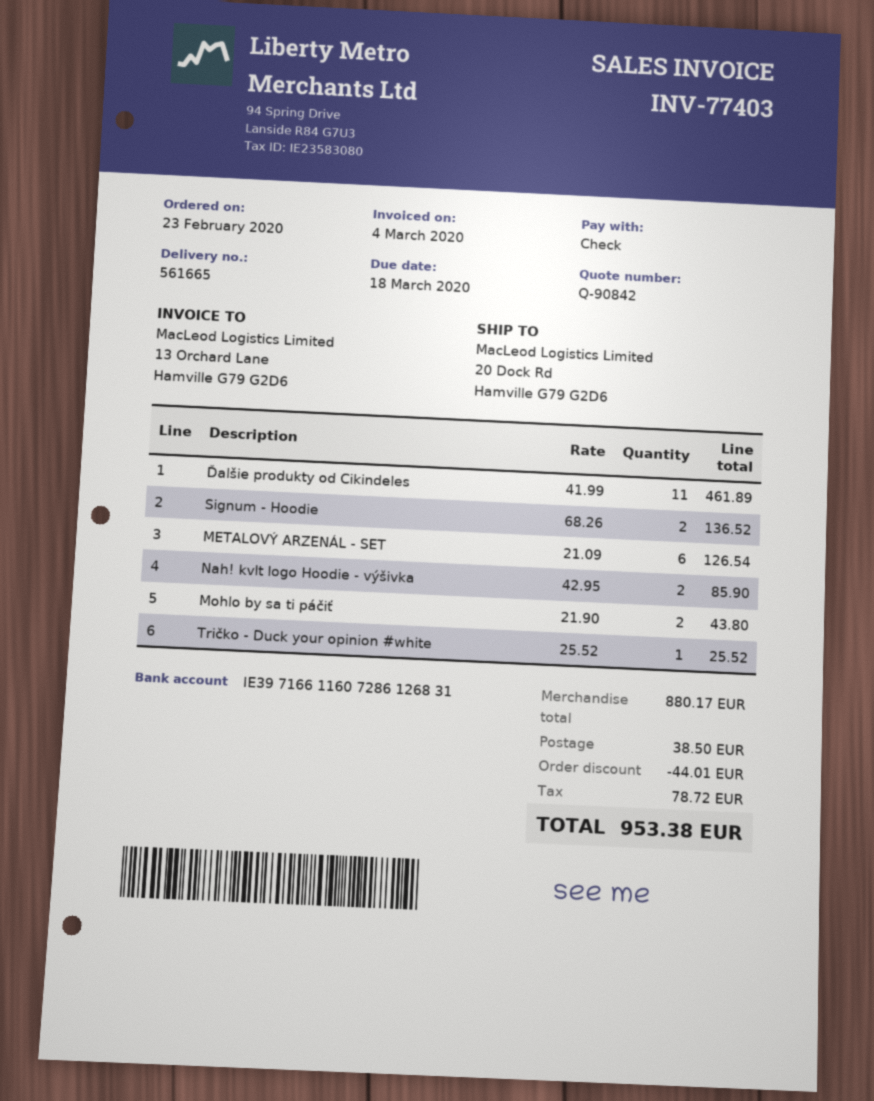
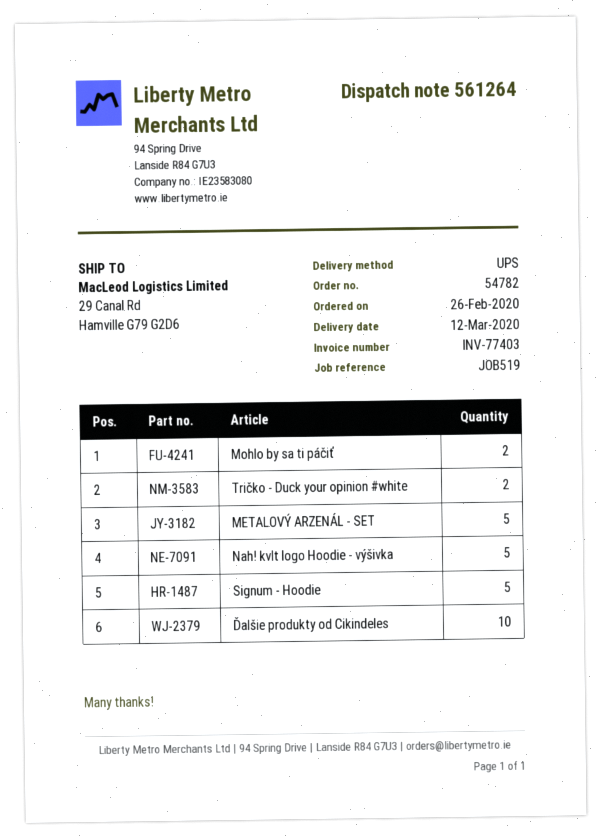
order date: 2020-02-23 -> 2020-02-26
delivery note number: 561665 -> 561264
ship to: 20 Dock Rd, Hamville G79 G2D6 -> 29 Canal Rd, Hamville G79 G2D6
Ďalšie produkty od Cikindeles: 11 -> 10
Signum - Hoodie: 2 -> 5
METALOVÝ ARZENÁL - SET: 6 -> 5
Nah! kvlt logo Hoodie - výšivka: 2 -> 5
Tričko - Duck your opinion #white: 1 -> 2

